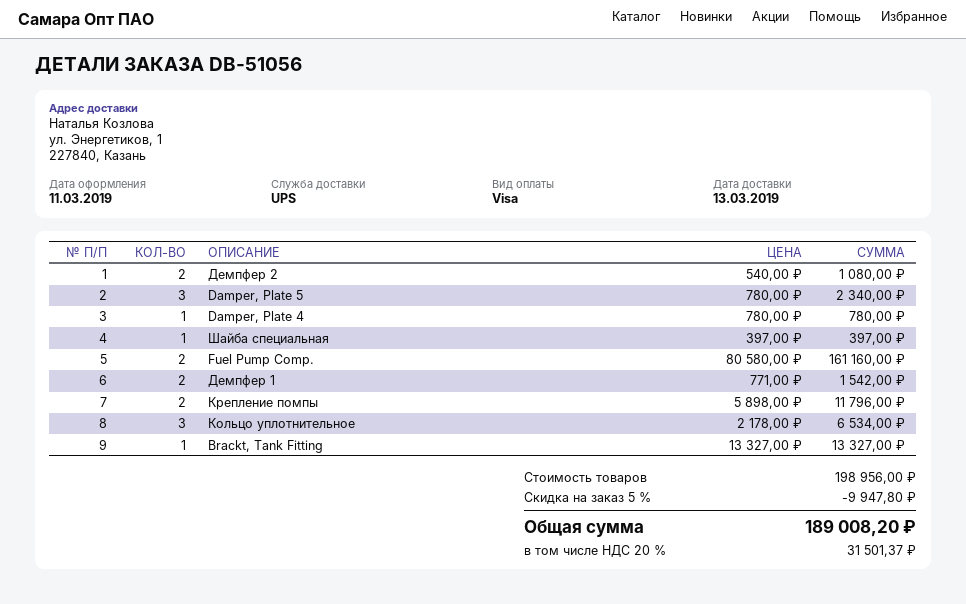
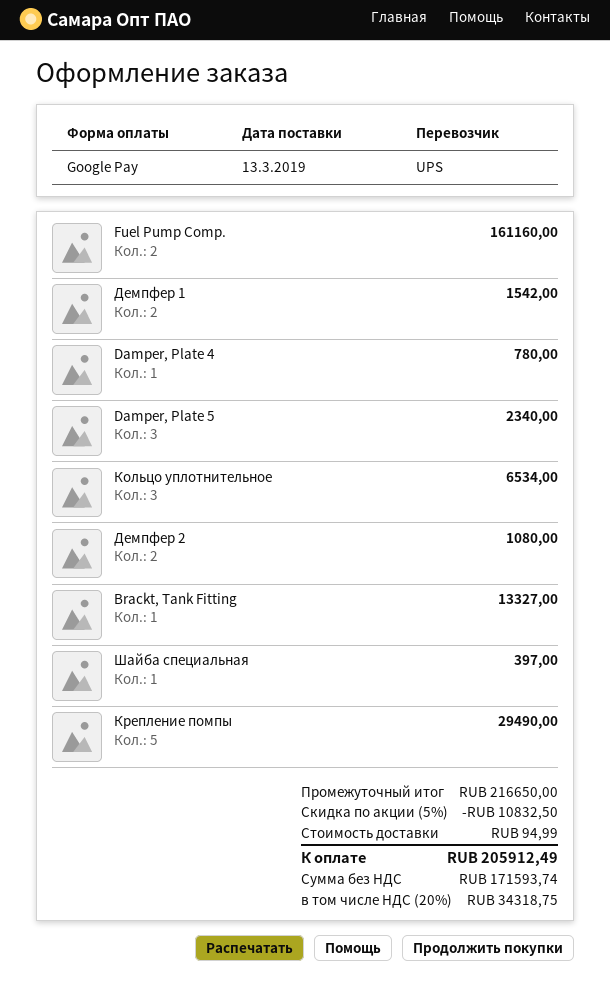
payment method: Visa -> Google Pay
Крепление помпы: 2 for 11796.00 -> 5 for 29490.00
subtotal: 198956.00 -> 216650.00
discount: 5% = 9947.80 -> 5% = 10832.50
shipping: none -> 94.99
tax: 20% = 31501.37 -> 20% = 34318.75
total: 189008.20 -> 205912.49

